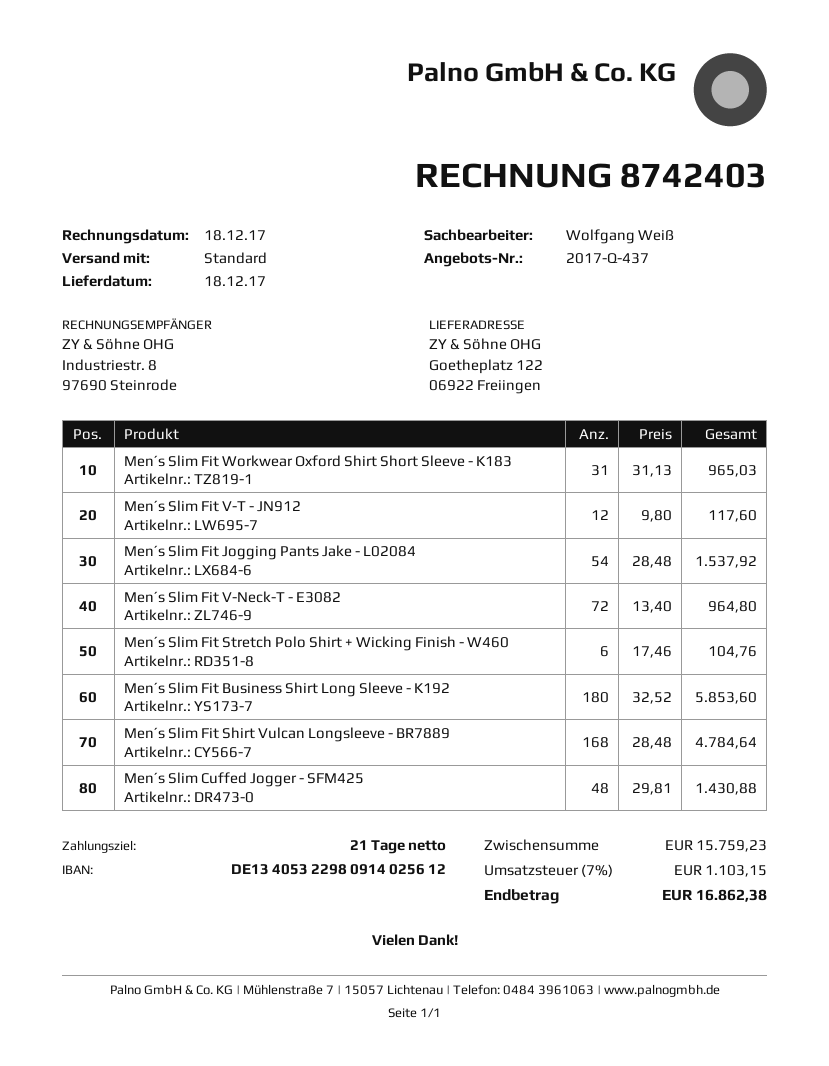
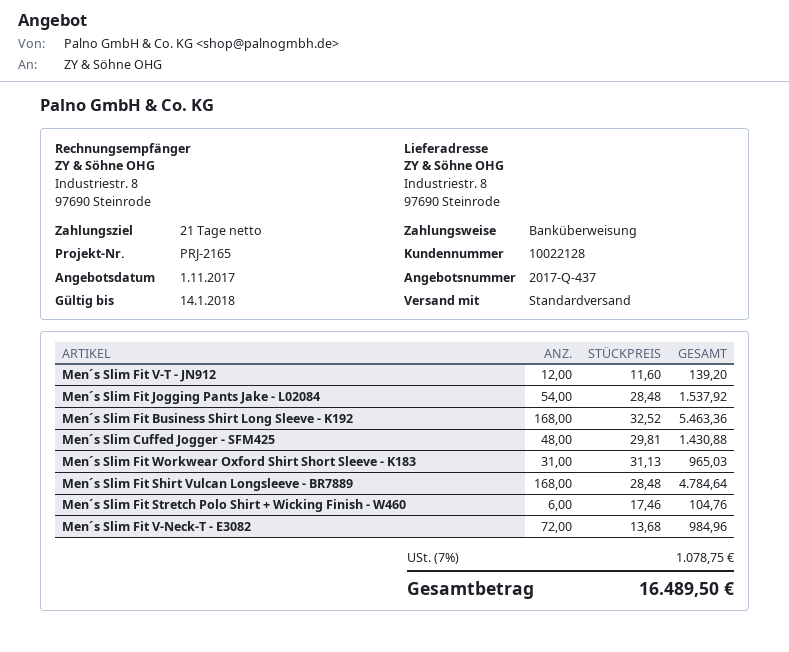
ship to: Goetheplatz 122, 06922 Freiingen -> Industriestr. 8, 97690 Steinrode
Men´s Slim Fit V-T - JN912: 12 x 9.80 = 117.60 -> 12 x 11.60 = 139.20
Men´s Slim Fit V-Neck-T - E3082: 72 x 13.40 = 964.80 -> 72 x 13.68 = 984.96
Men´s Slim Fit Business Shirt Long Sleeve - K192: 180 x 32.52 = 5853.60 -> 168 x 32.52 = 5463.36
tax: 7% = 1103.15 -> 7% = 1078.75
total: 16862.38 -> 16489.50

